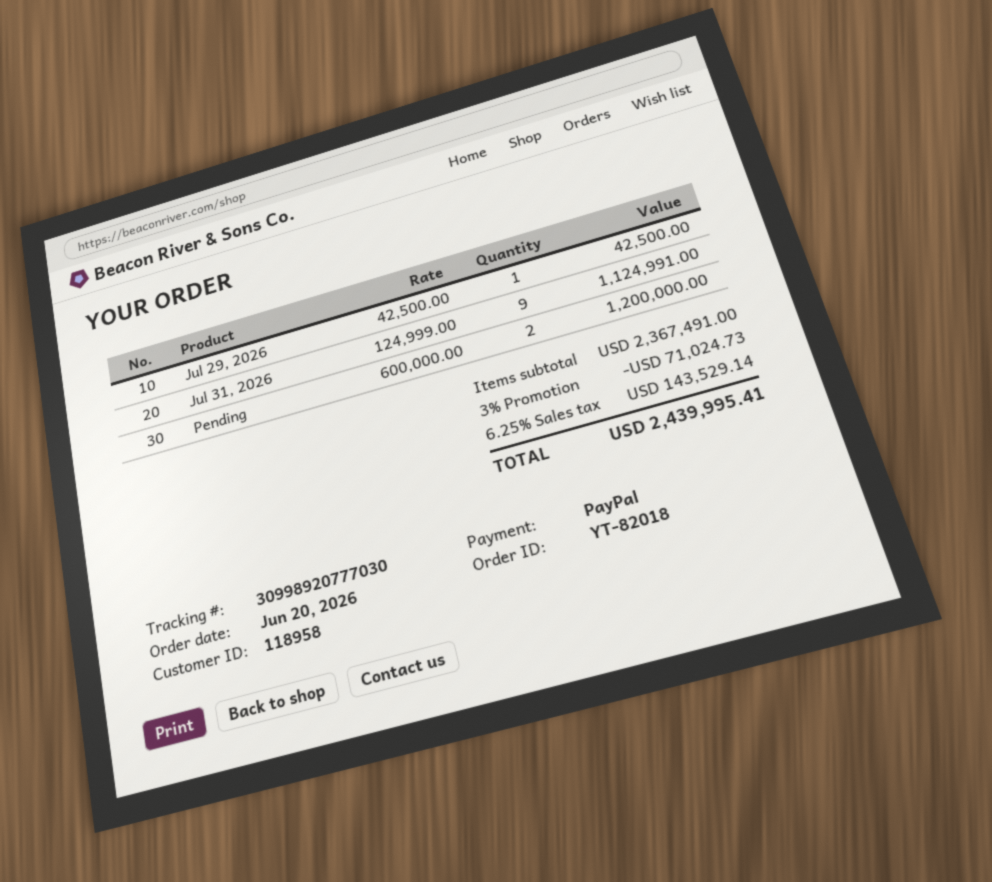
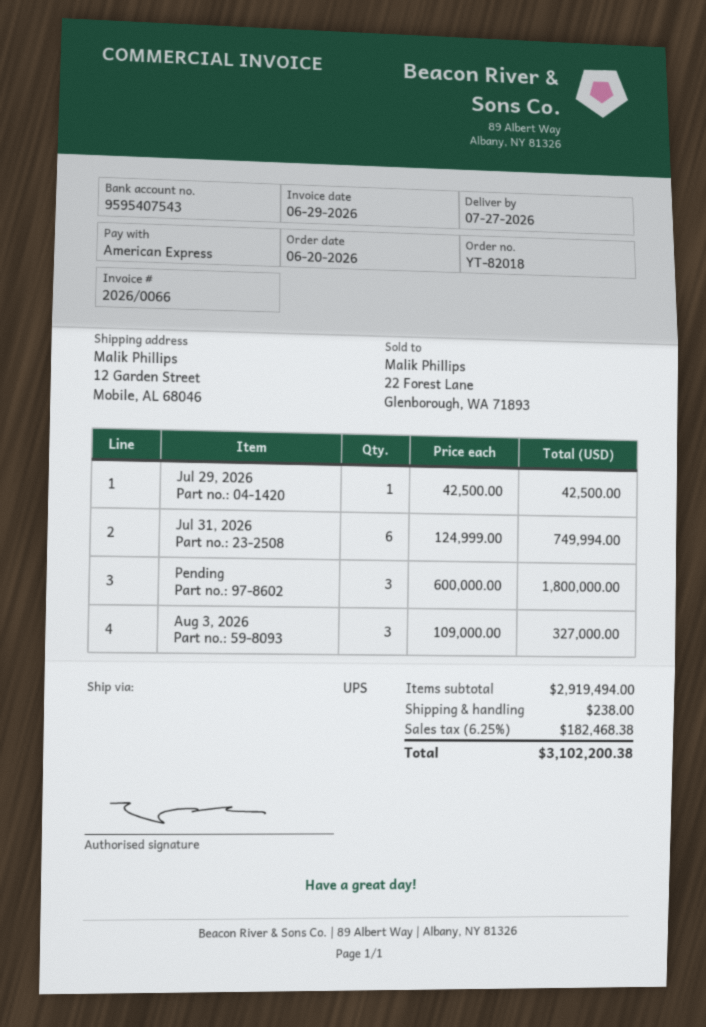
payment method: PayPal -> American Express
Jul 31, 2026: 9 x 124999.00 = 1124991.00 -> 6 x 124999.00 = 749994.00
Pending: 2 x 600000.00 = 1200000.00 -> 3 x 600000.00 = 1800000.00
Aug 3, 2026: none -> 3 x 109000.00 = 327000.00
subtotal: 2367491.00 -> 2919494.00
discount: 3% = 71024.73 -> none
shipping: none -> 238.00
tax: 6.25% = 143529.14 -> 6.25% = 182468.38
total: 2439995.41 -> 3102200.38

